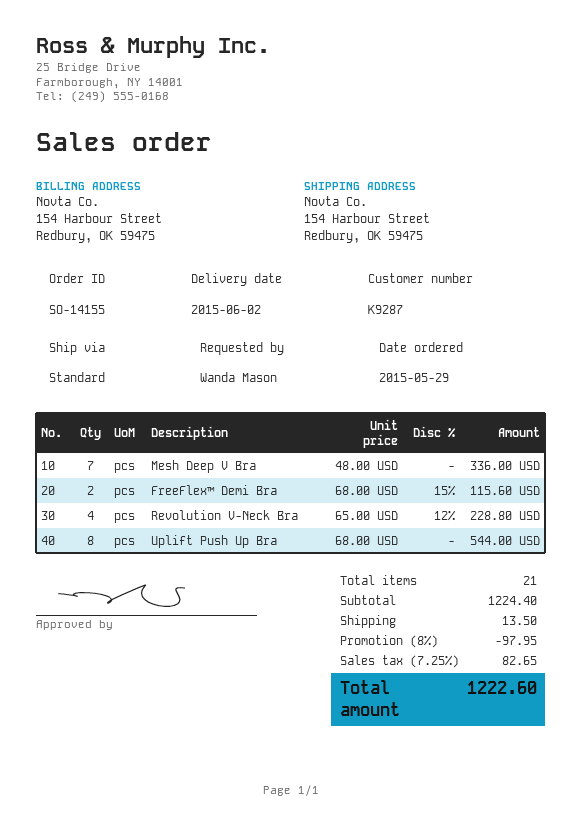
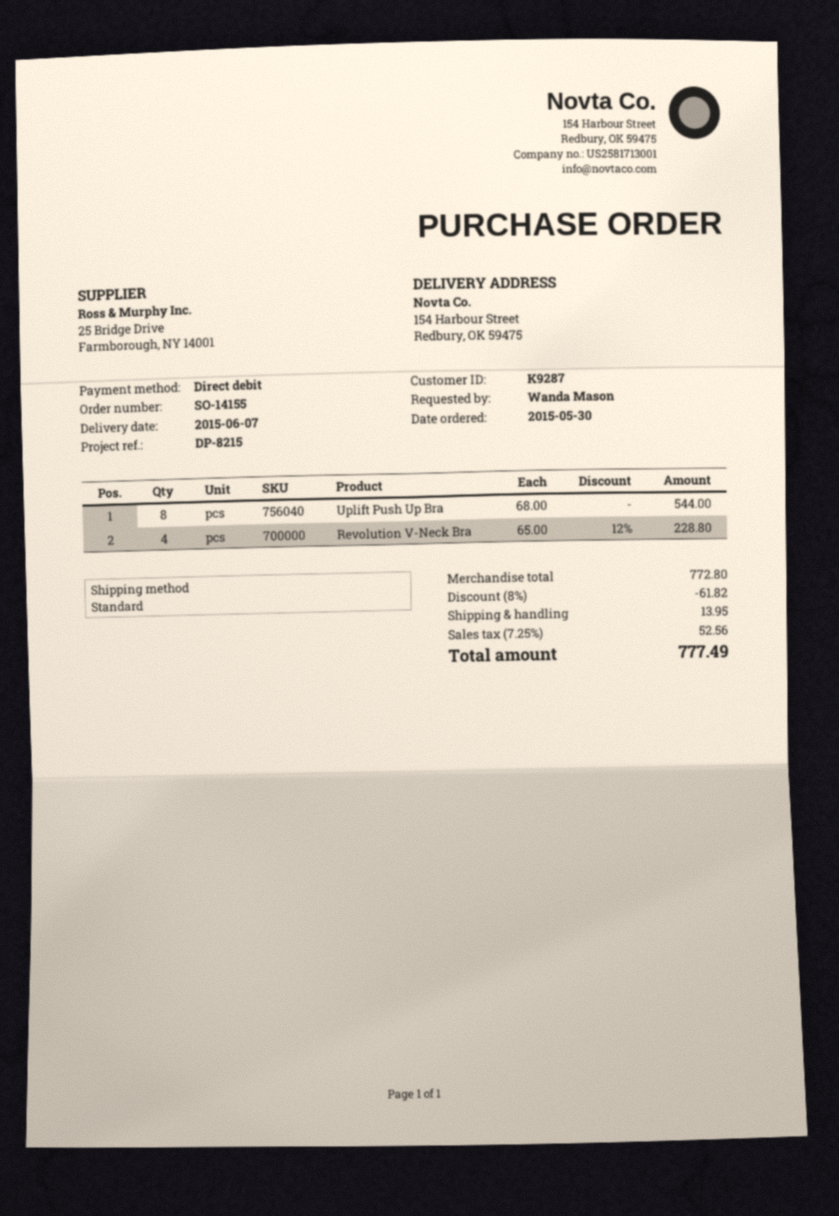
order date: 2015-05-29 -> 2015-05-30
delivery date: 2015-06-02 -> 2015-06-07
Mesh Deep V Bra: 7 x 48.00 = 336.00 -> none
FreeFlex™ Demi Bra: 2 x 68.00 - 15% = 115.60 -> none
subtotal: 1224.40 -> 772.80
discount: 8% = 97.95 -> 8% = 61.82
shipping: 13.50 -> 13.95
tax: 7.25% = 82.65 -> 7.25% = 52.56
total: 1222.60 -> 777.49

